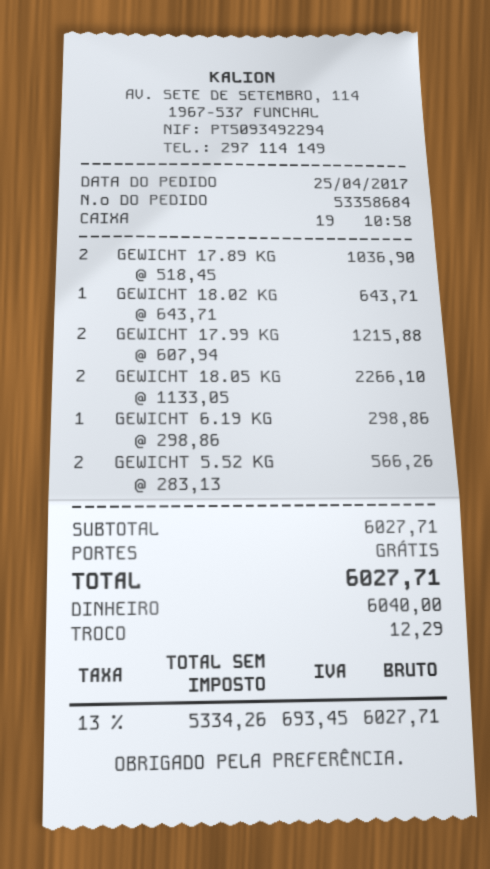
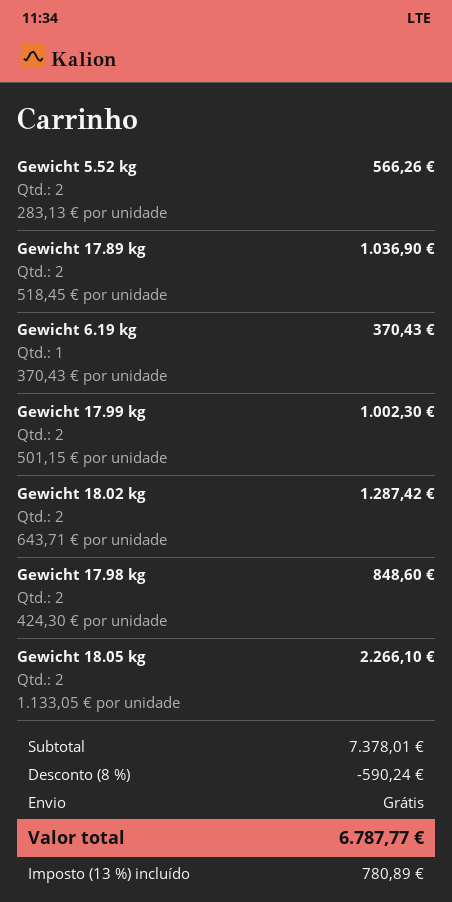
GEWICHT 18.02 KG: 1 x 643.71 = 643.71 -> 2 x 643.71 = 1287.42
GEWICHT 17.99 KG: 2 x 607.94 = 1215.88 -> 2 x 501.15 = 1002.30
GEWICHT 6.19 KG: 1 x 298.86 = 298.86 -> 1 x 370.43 = 370.43
Gewicht 17.98 kg: none -> 2 x 424.30 = 848.60
subtotal: 6027.71 -> 7378.01
discount: none -> 8% = 590.24
tax: 13% = 693.45 -> 13% = 780.89
total: 6027.71 -> 6787.77

